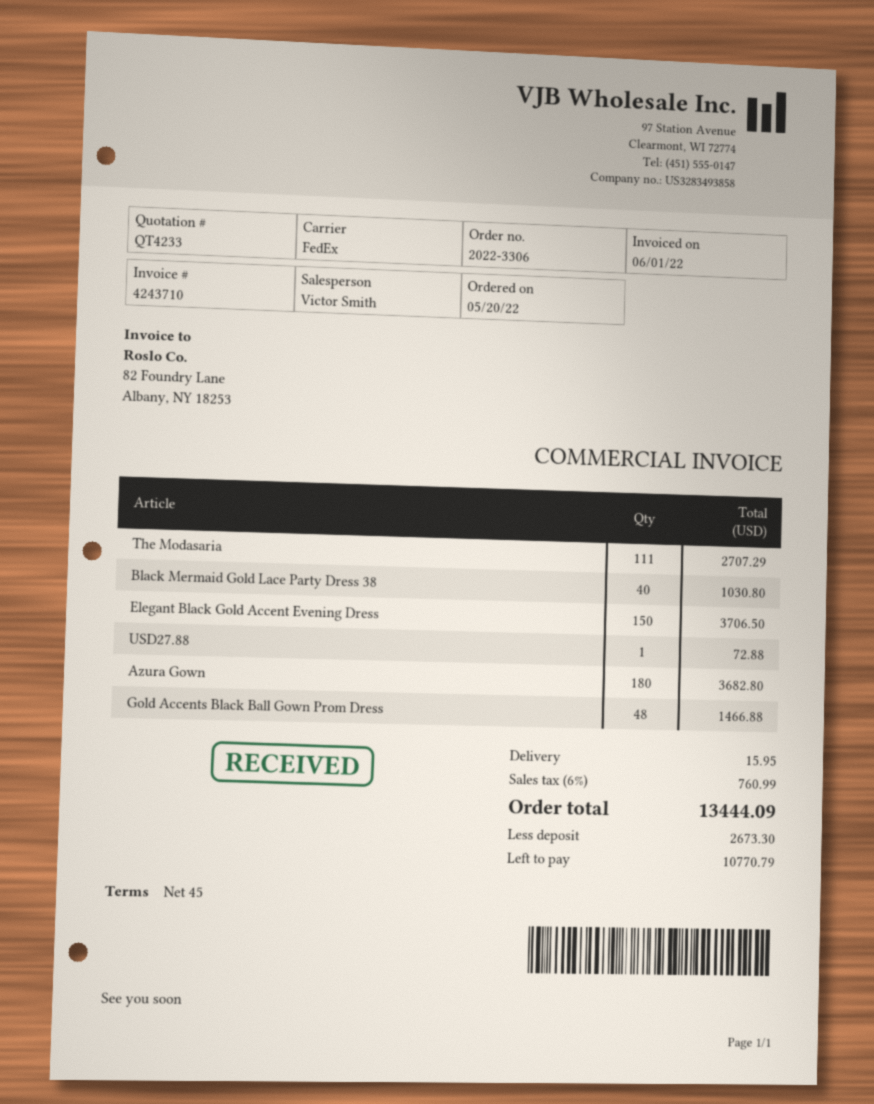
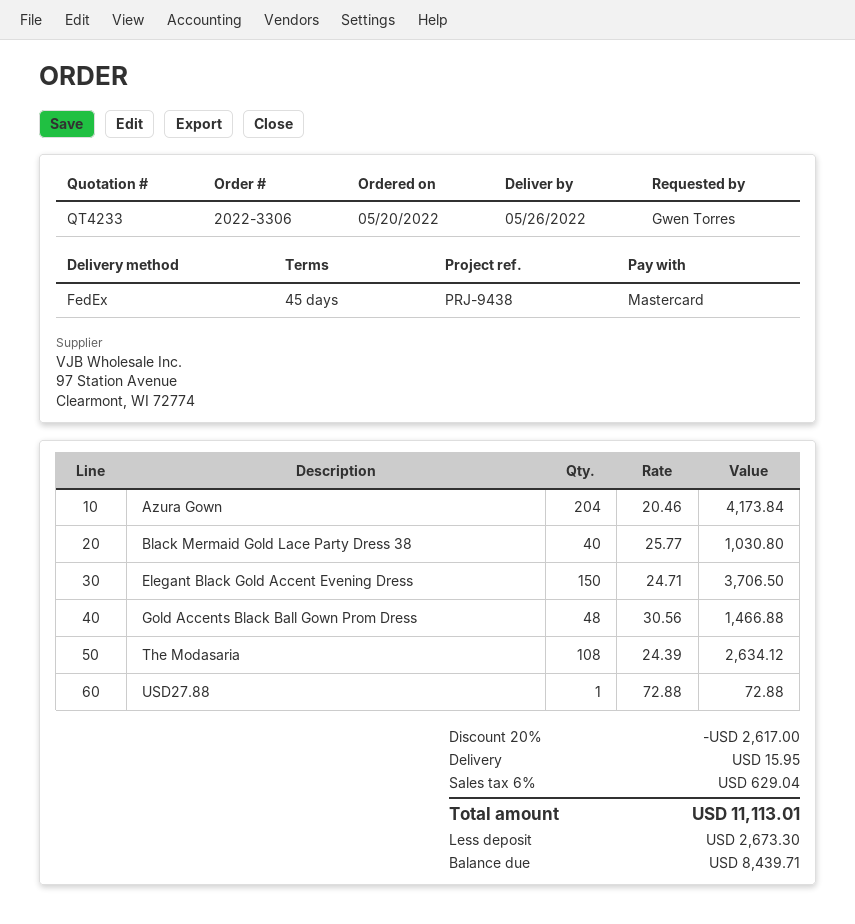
The Modasaria: 111 for 2707.29 -> 108 for 2634.12
Azura Gown: 180 for 3682.80 -> 204 for 4173.84
discount: none -> 20% = 2617.00
tax: 6% = 760.99 -> 6% = 629.04
total: 13444.09 -> 11113.01
balance: 10770.79 -> 8439.71

